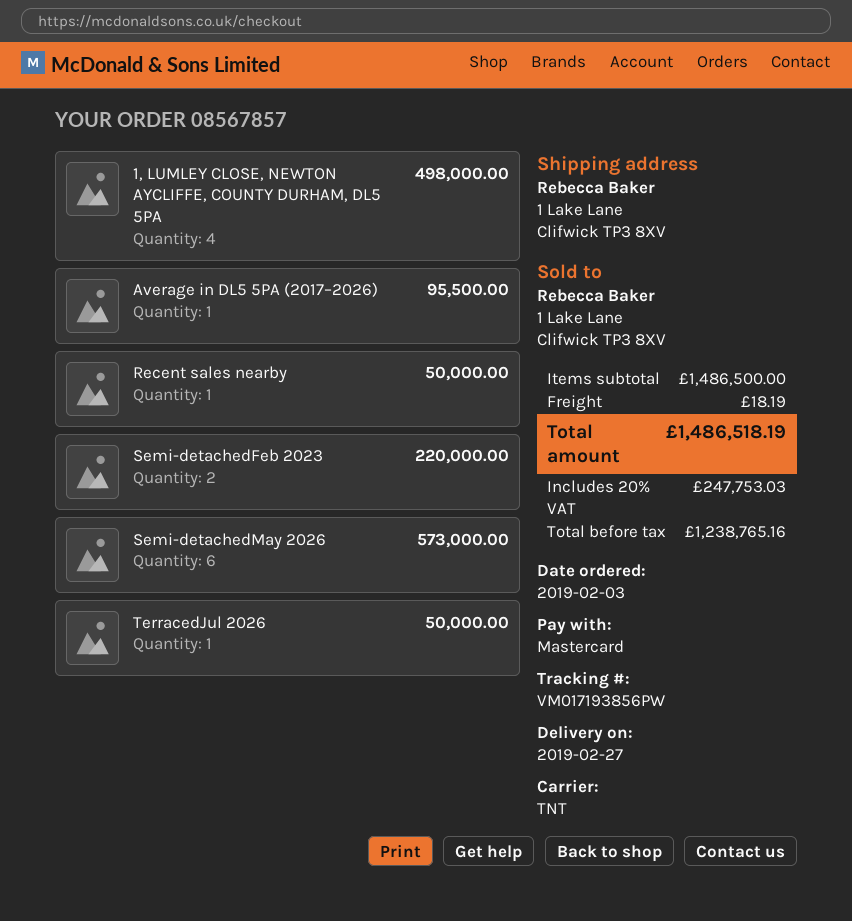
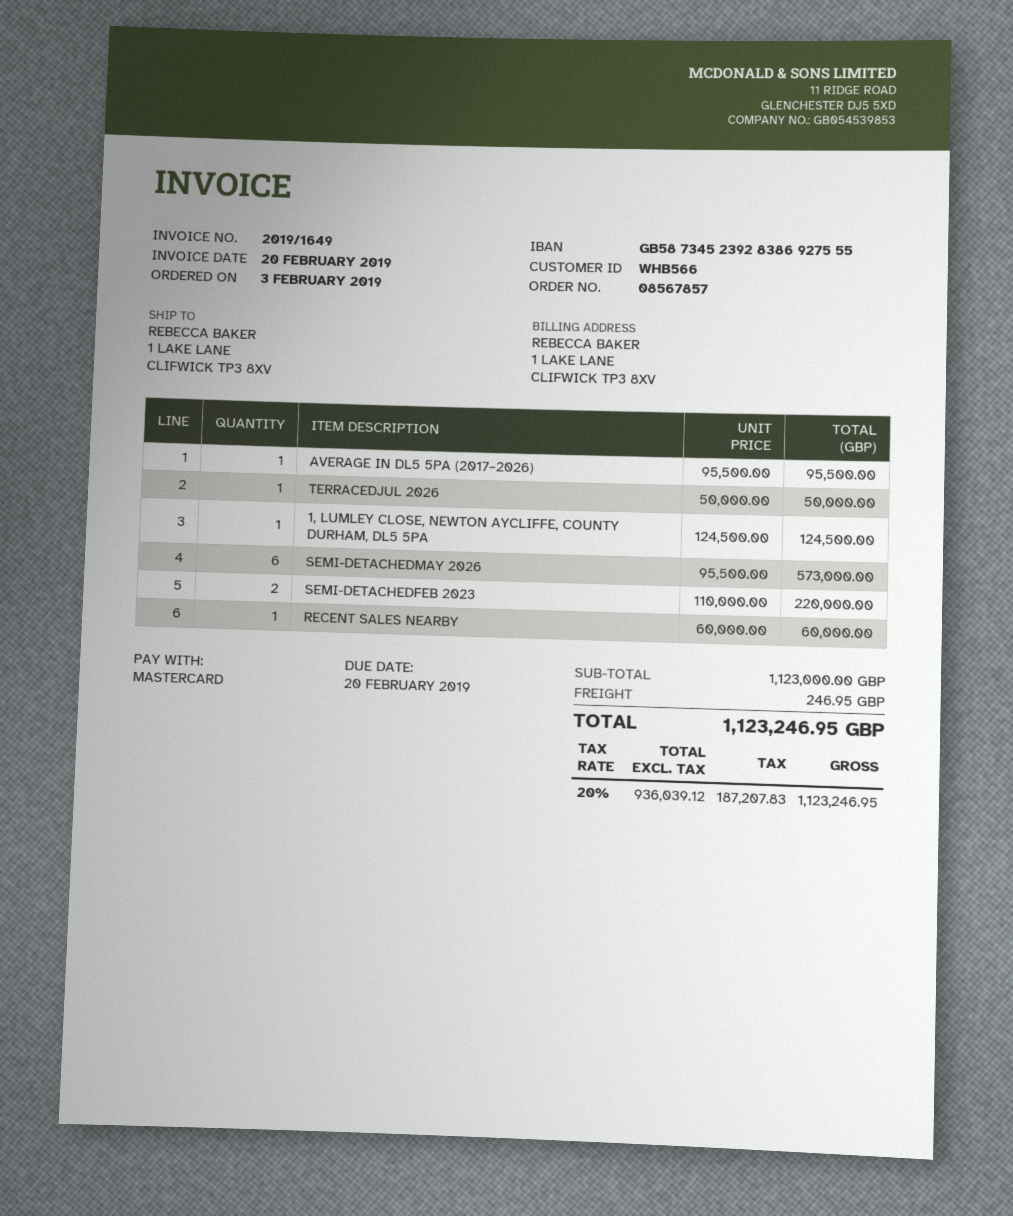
1, LUMLEY CLOSE, NEWTON AYCLIFFE, COUNTY DURHAM, DL5 5PA: 4 for 498000.00 -> 1 for 124500.00
Recent sales nearby: 1 for 50000.00 -> 1 for 60000.00
subtotal: 1486500.00 -> 1123000.00
shipping: 18.19 -> 246.95
net: 1238765.16 -> 936039.12
tax: 20% = 247753.03 -> 20% = 187207.83
total: 1486518.19 -> 1123246.95

